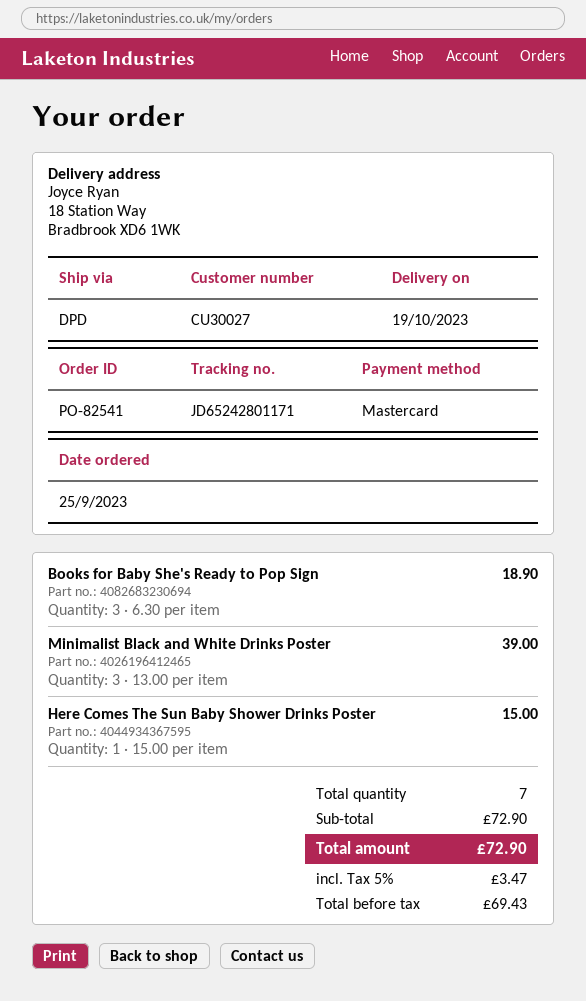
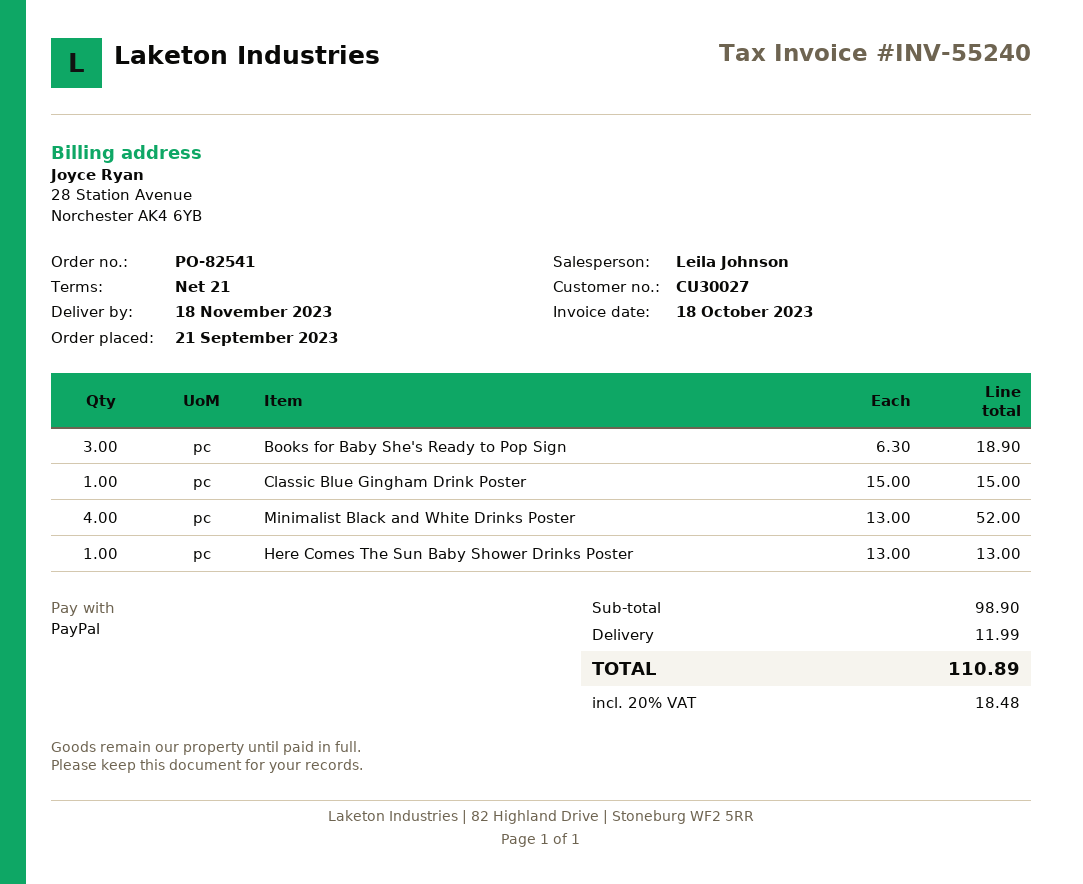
order date: 2023-09-25 -> 2023-09-21
delivery date: 2023-10-19 -> 2023-11-18
payment method: Mastercard -> PayPal
Minimalist Black and White Drinks Poster: 3 x 13.00 = 39.00 -> 4 x 13.00 = 52.00
Here Comes The Sun Baby Shower Drinks Poster: 1 x 15.00 = 15.00 -> 1 x 13.00 = 13.00
Classic Blue Gingham Drink Poster: none -> 1 x 15.00 = 15.00
subtotal: 72.90 -> 98.90
shipping: none -> 11.99
tax: 5% = 3.47 -> 20% = 18.48
total: 72.90 -> 110.89

